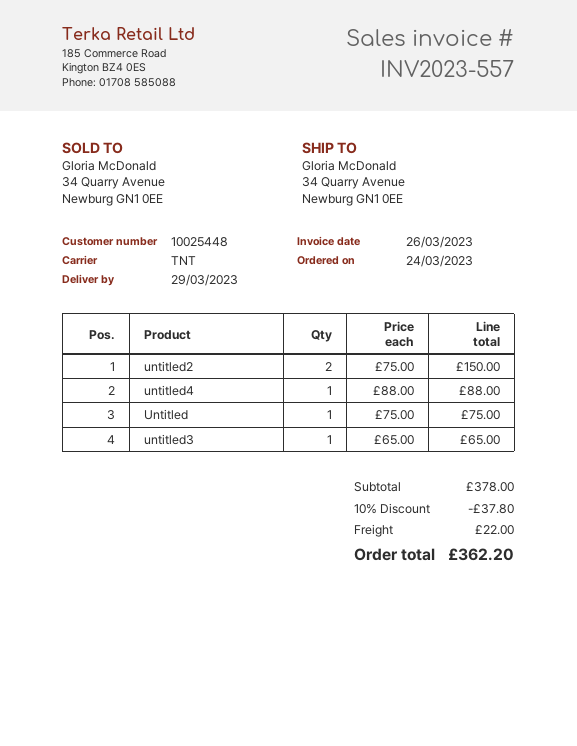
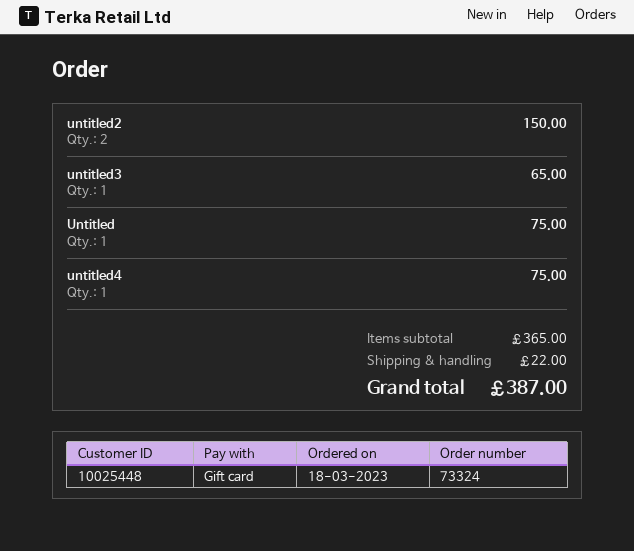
order date: 2023-03-24 -> 2023-03-18
untitled4: 1 for 88.00 -> 1 for 75.00
subtotal: 378.00 -> 365.00
discount: 10% = 37.80 -> none
total: 362.20 -> 387.00

